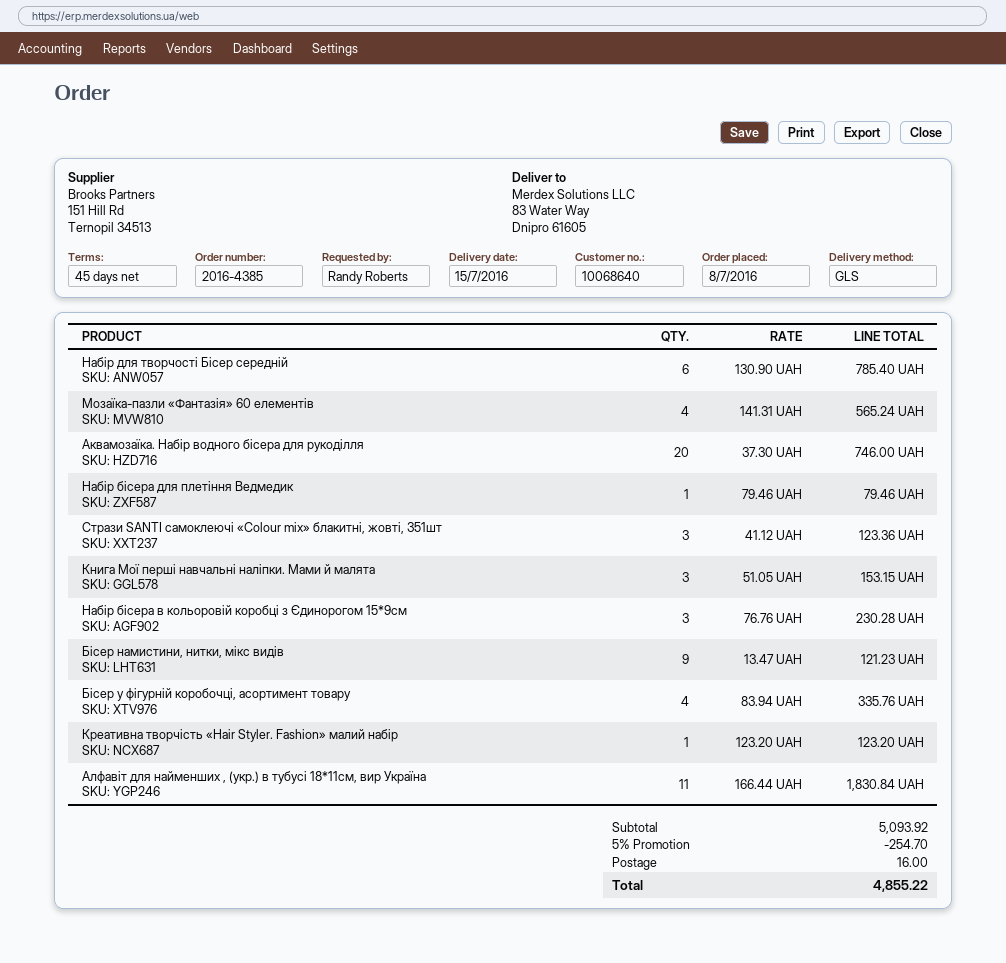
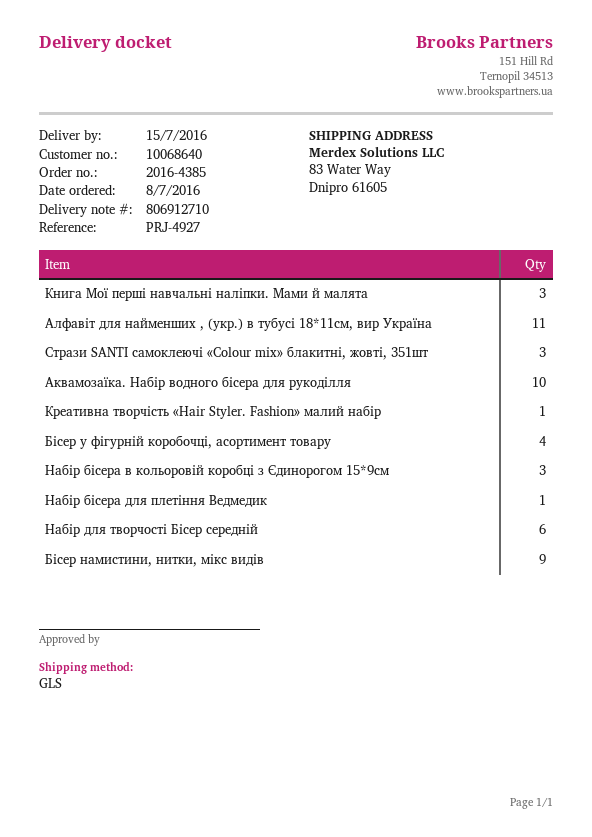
Мозаїка-пазли «Фантазія» 60 елементів: 4 -> none
Аквамозаїка. Набір водного бісера для рукоділля: 20 -> 10

